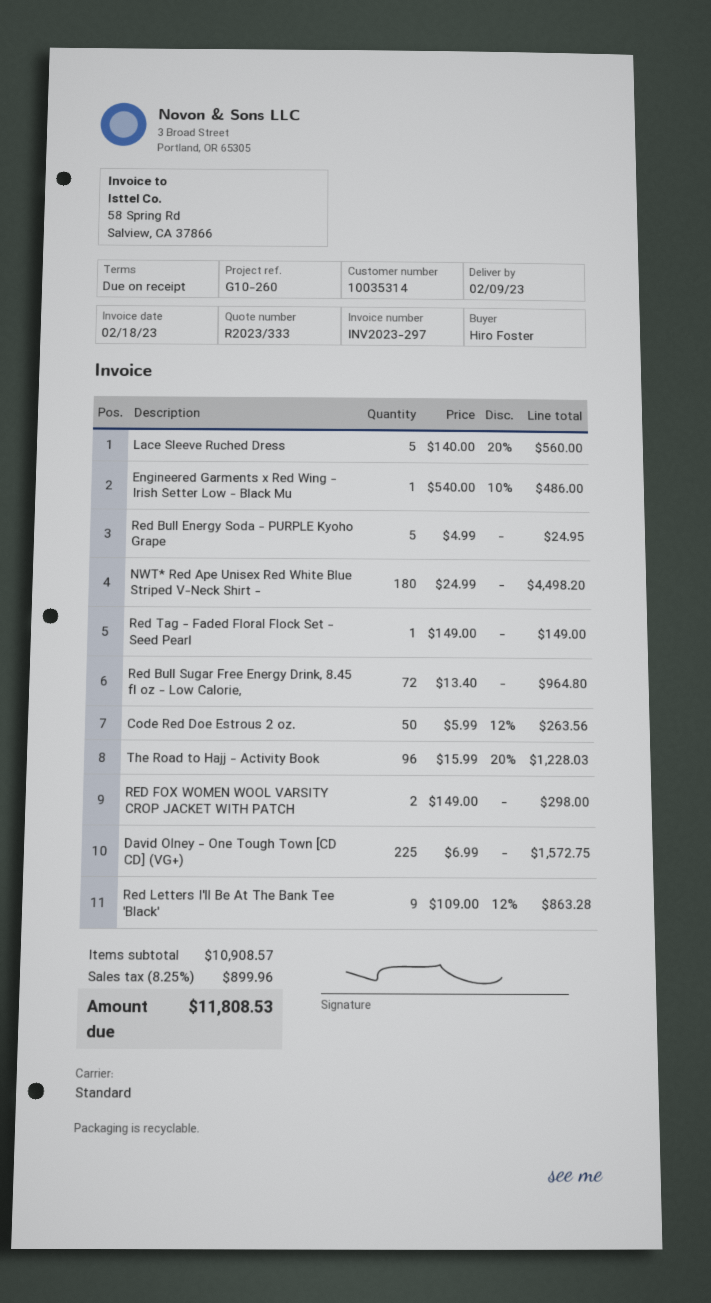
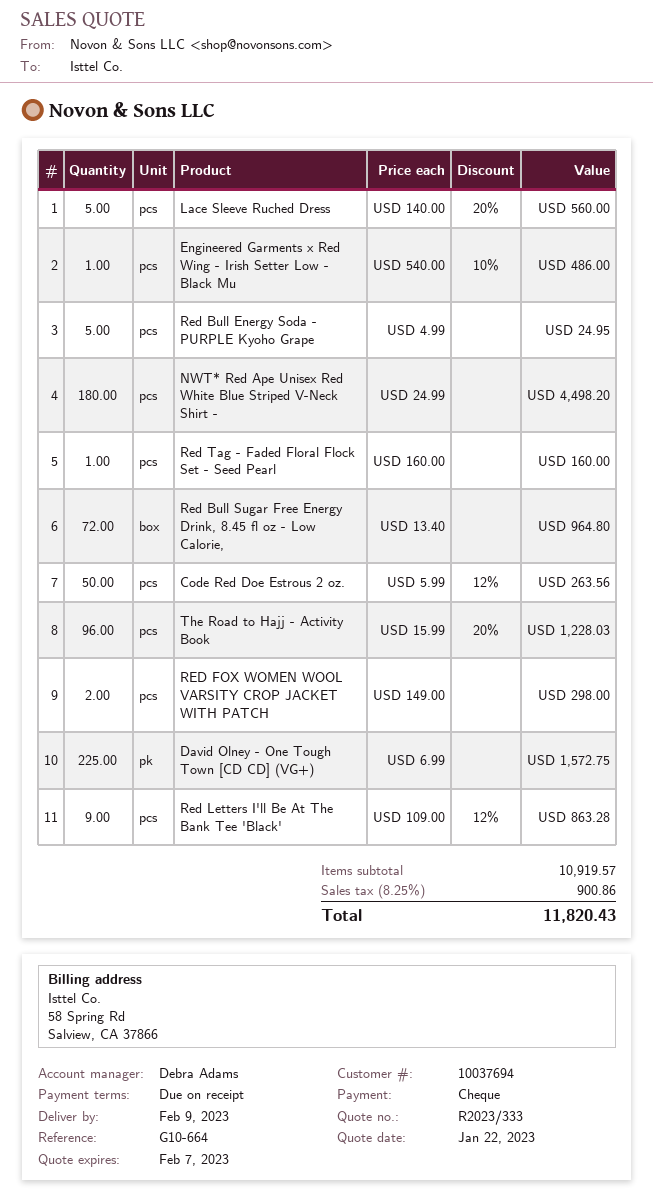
customer number: 10035314 -> 10037694
reference: G10-260 -> G10-664
Red Tag - Faded Floral Flock Set - Seed Pearl: 1 x 149.00 = 149.00 -> 1 x 160.00 = 160.00
subtotal: 10908.57 -> 10919.57
tax: 8.25% = 899.96 -> 8.25% = 900.86
total: 11808.53 -> 11820.43

